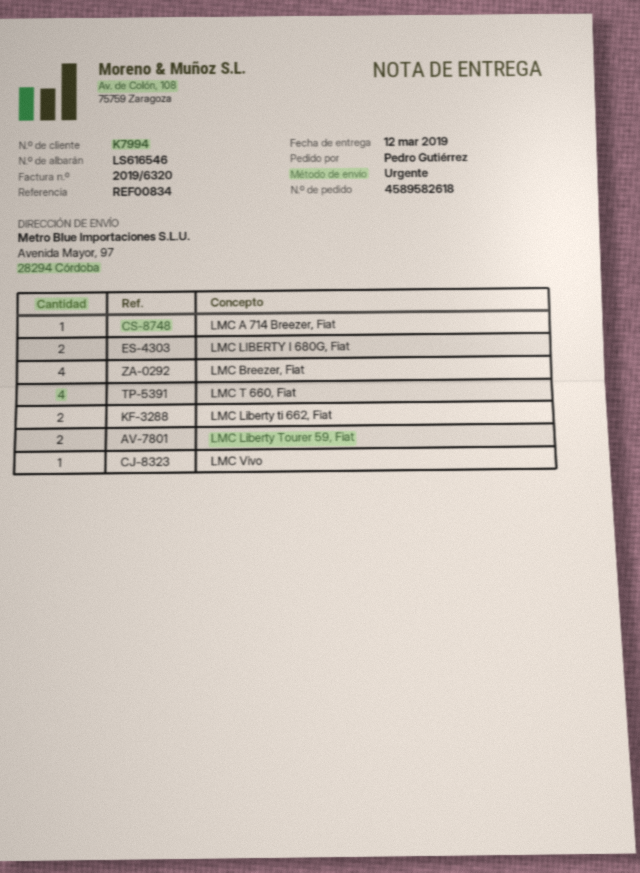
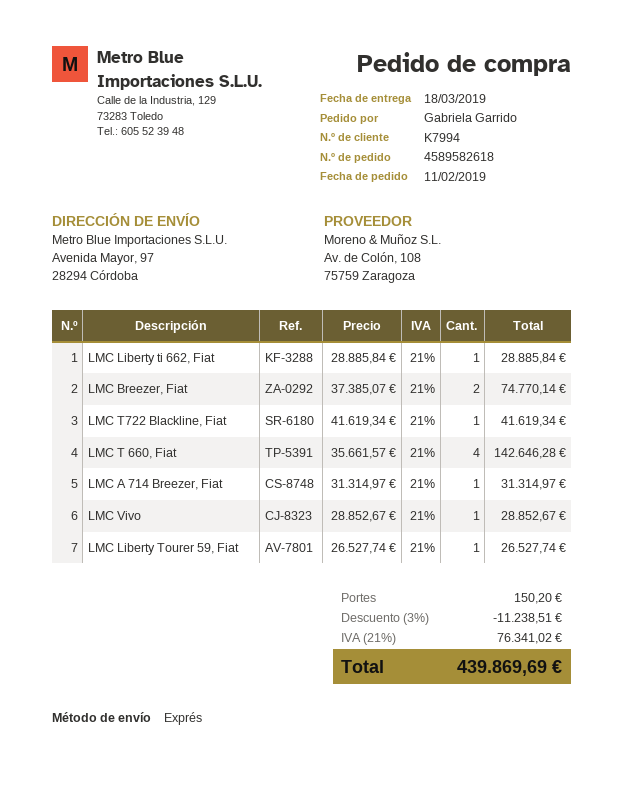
delivery date: 2019-03-12 -> 2019-03-18
ordered by: Pedro Gutiérrez -> Gabriela Garrido
LMC LIBERTY I 680G, Fiat: 2 -> none
LMC Breezer, Fiat: 4 -> 2
LMC Liberty ti 662, Fiat: 2 -> 1
LMC Liberty Tourer 59, Fiat: 2 -> 1
LMC T722 Blackline, Fiat: none -> 1

